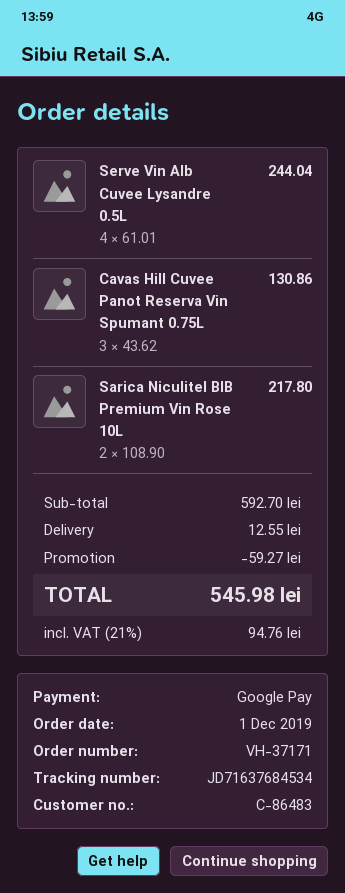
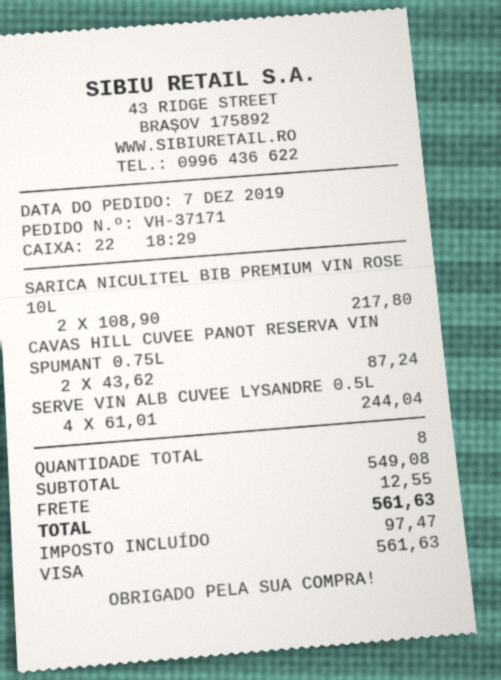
order date: 2019-12-01 -> 2019-12-07
payment method: Google Pay -> Visa
Cavas Hill Cuvee Panot Reserva Vin Spumant 0.75L: 3 x 43.62 = 130.86 -> 2 x 43.62 = 87.24
subtotal: 592.70 -> 549.08
discount: 59.27 -> none
tax: 94.76 -> 97.47
total: 545.98 -> 561.63

